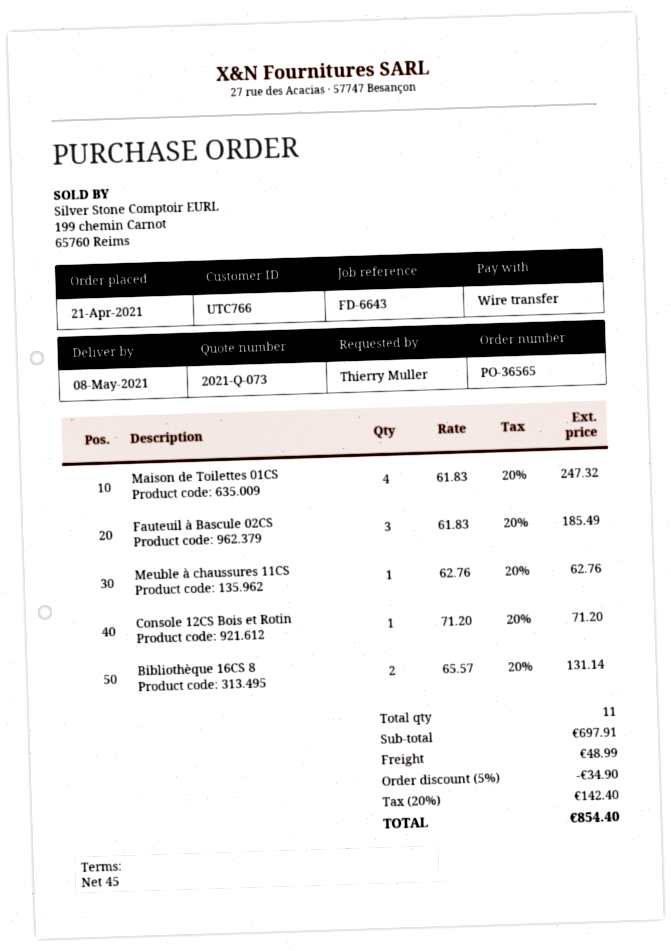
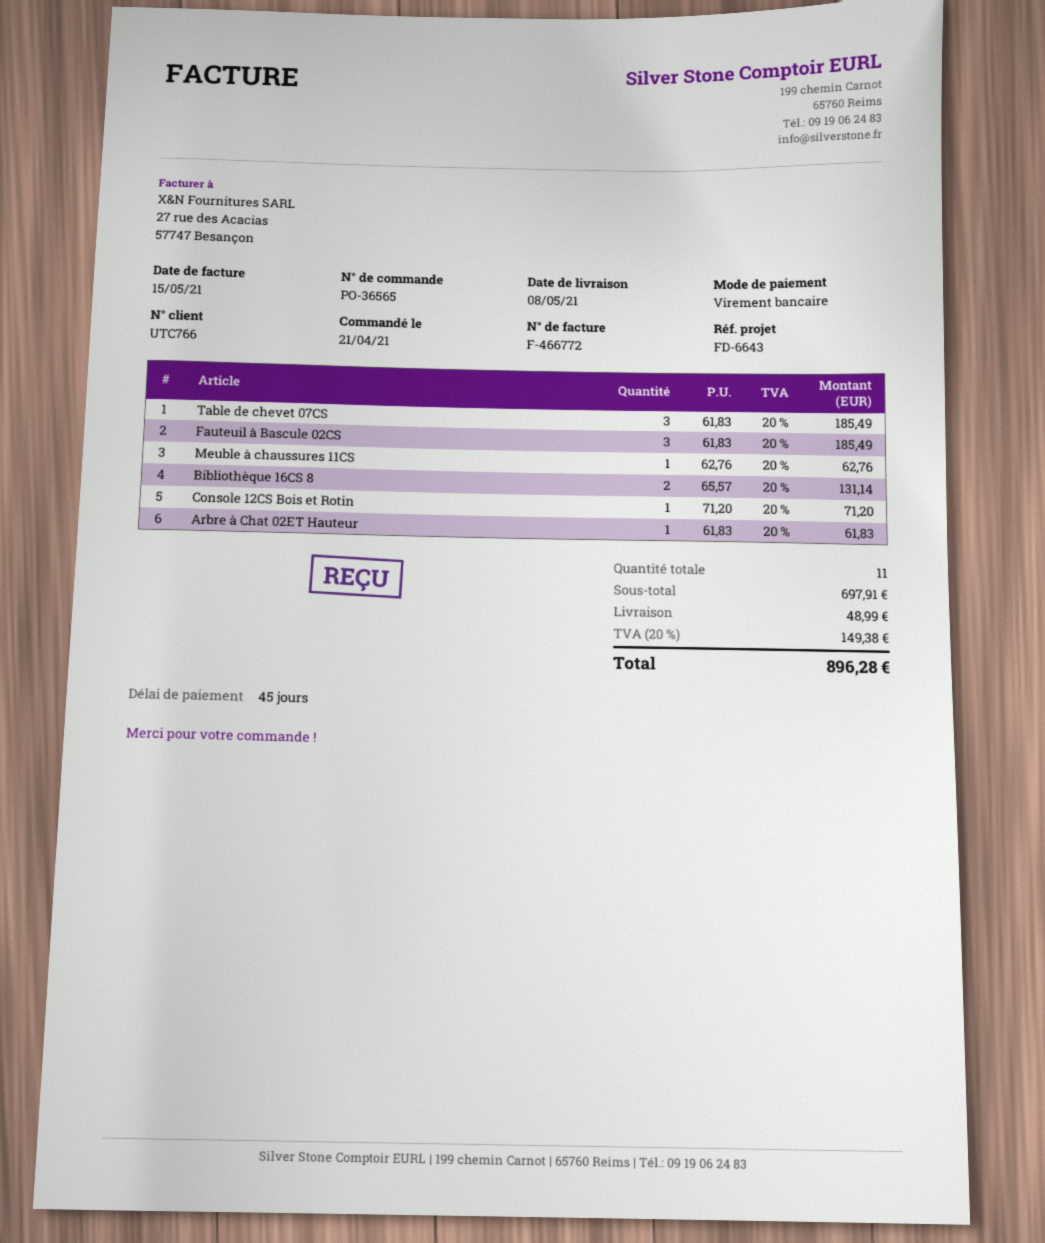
Maison de Toilettes 01CS: 4 x 61.83 = 247.32 -> none
Table de chevet 07CS: none -> 3 x 61.83 = 185.49
Arbre à Chat 02ET Hauteur: none -> 1 x 61.83 = 61.83
discount: 5% = 34.90 -> none
tax: 20% = 142.40 -> 20% = 149.38
total: 854.40 -> 896.28

